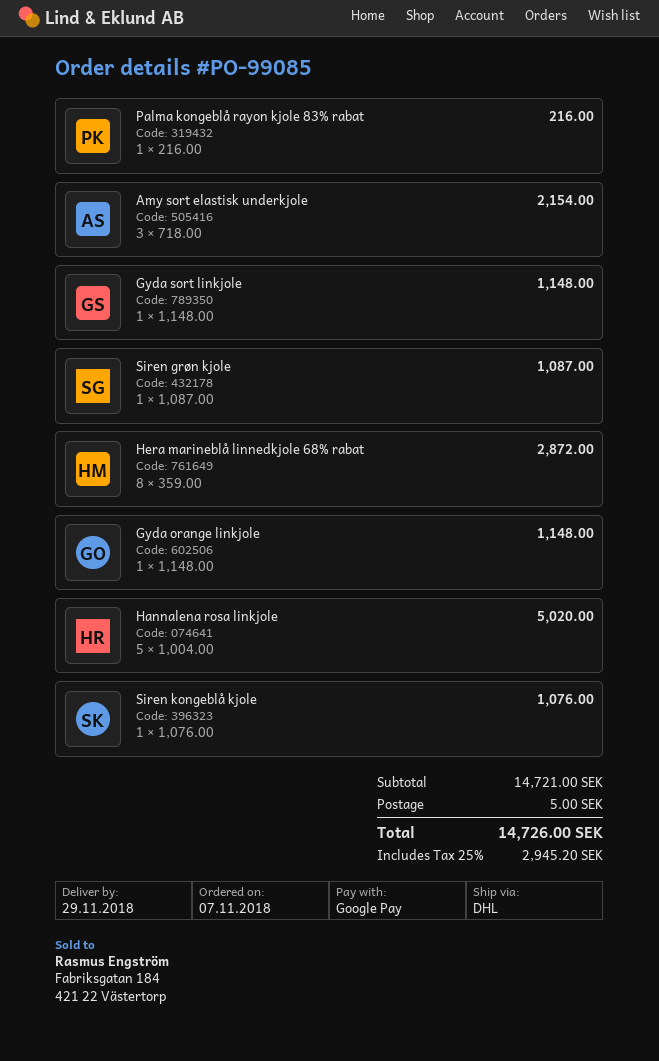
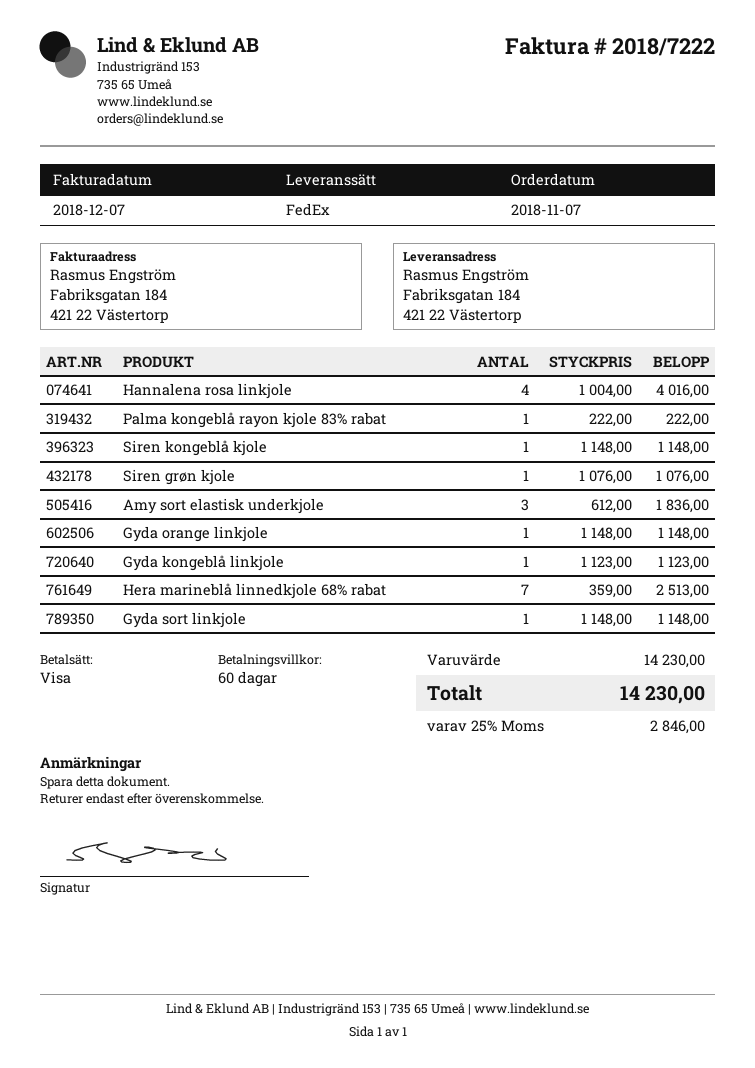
payment method: Google Pay -> Visa
shipping method: DHL -> FedEx
Palma kongeblå rayon kjole 83% rabat: 1 x 216.00 = 216.00 -> 1 x 222.00 = 222.00
Amy sort elastisk underkjole: 3 x 718.00 = 2154.00 -> 3 x 612.00 = 1836.00
Siren grøn kjole: 1 x 1087.00 = 1087.00 -> 1 x 1076.00 = 1076.00
Hera marineblå linnedkjole 68% rabat: 8 x 359.00 = 2872.00 -> 7 x 359.00 = 2513.00
Hannalena rosa linkjole: 5 x 1004.00 = 5020.00 -> 4 x 1004.00 = 4016.00
Siren kongeblå kjole: 1 x 1076.00 = 1076.00 -> 1 x 1148.00 = 1148.00
Gyda kongeblå linkjole: none -> 1 x 1123.00 = 1123.00
subtotal: 14721.00 -> 14230.00
shipping: 5.00 -> none
tax: 25% = 2945.20 -> 25% = 2846.00
total: 14726.00 -> 14230.00

